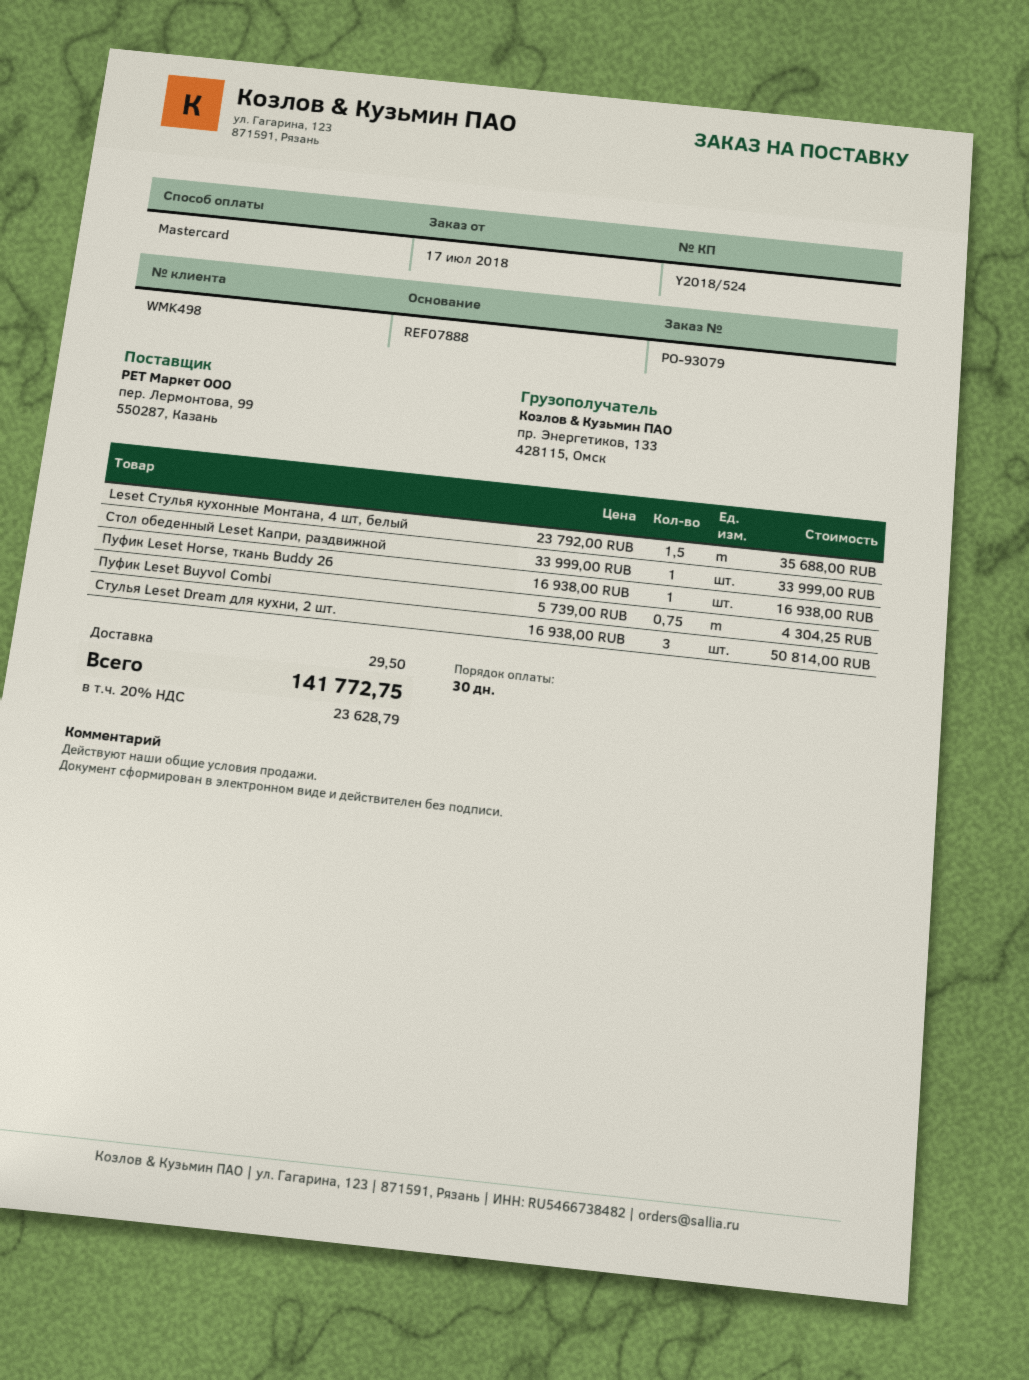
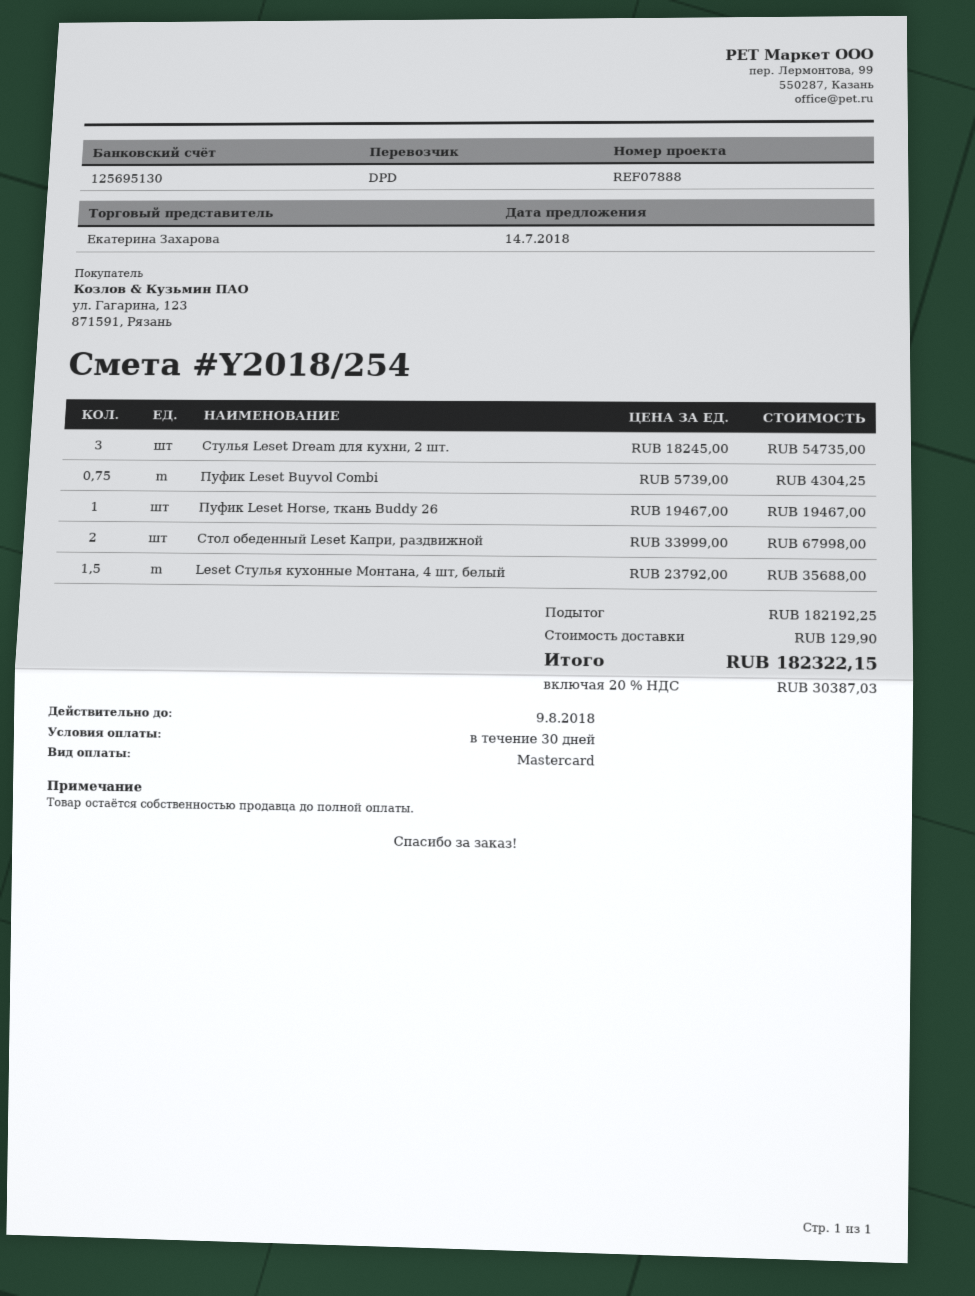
quote number: Y2018/524 -> Y2018/254
Стол обеденный Leset Капри, раздвижной: 1 x 33999.00 = 33999.00 -> 2 x 33999.00 = 67998.00
Пуфик Leset Horse, ткань Buddy 26: 1 x 16938.00 = 16938.00 -> 1 x 19467.00 = 19467.00
Стулья Leset Dream для кухни, 2 шт.: 3 x 16938.00 = 50814.00 -> 3 x 18245.00 = 54735.00
shipping: 29.50 -> 129.90
tax: 20% = 23628.79 -> 20% = 30387.03
total: 141772.75 -> 182322.15

